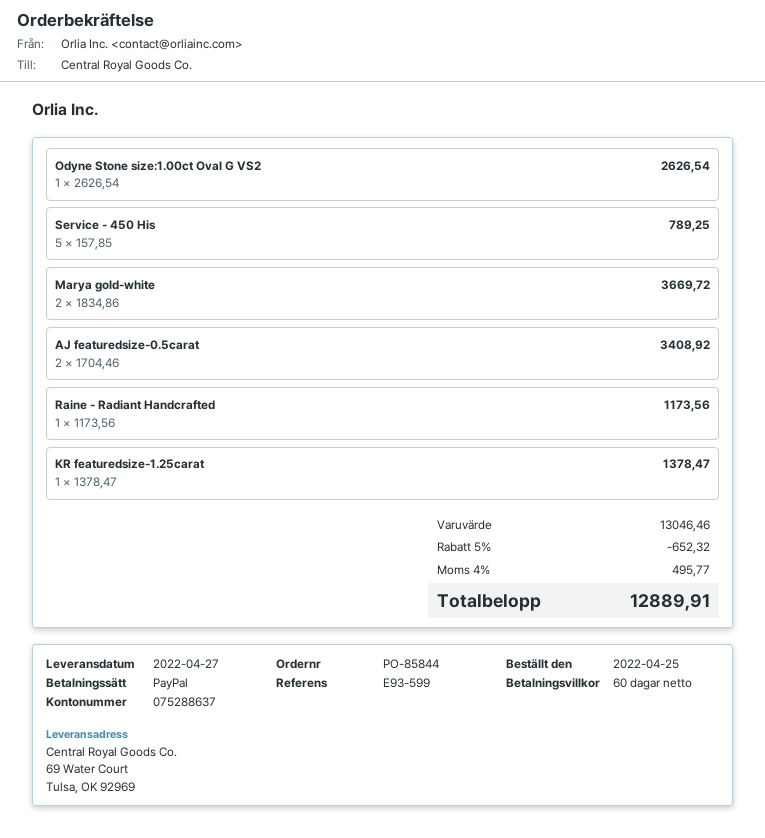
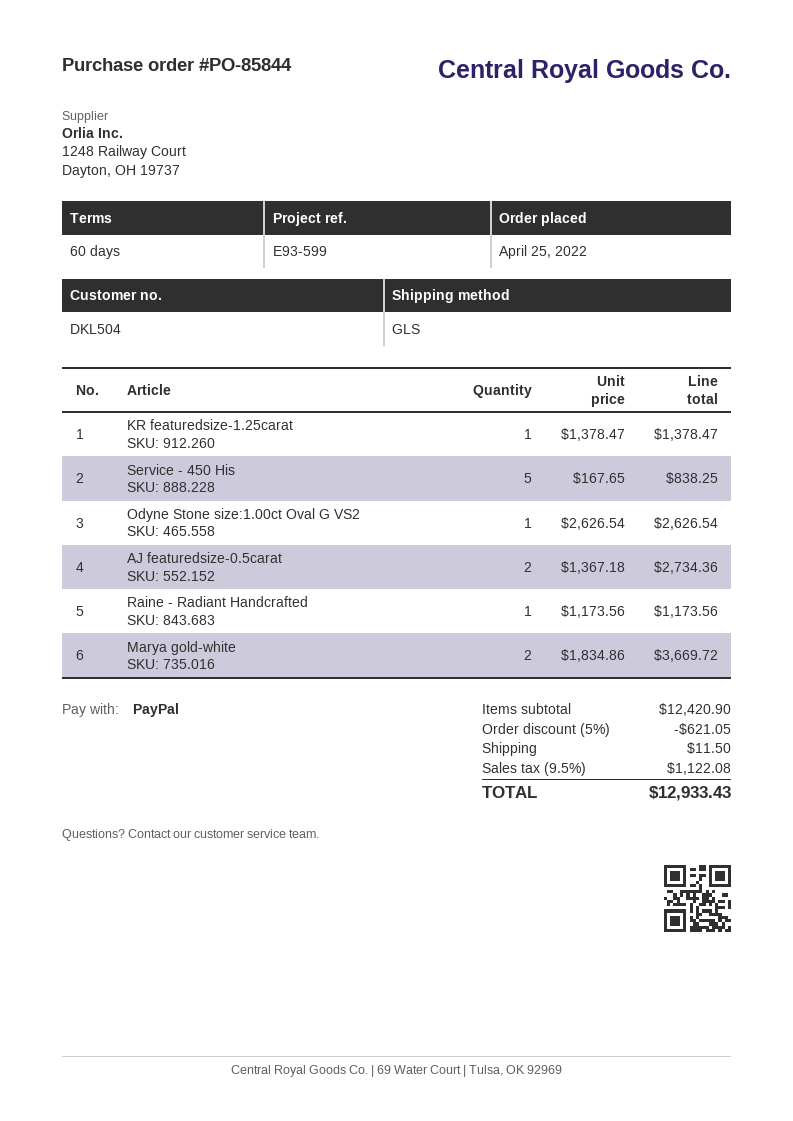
Service - 450 His: 5 x 157.85 = 789.25 -> 5 x 167.65 = 838.25
AJ featuredsize-0.5carat: 2 x 1704.46 = 3408.92 -> 2 x 1367.18 = 2734.36
subtotal: 13046.46 -> 12420.90
discount: 5% = 652.32 -> 5% = 621.05
shipping: none -> 11.50
tax: 4% = 495.77 -> 9.5% = 1122.08
total: 12889.91 -> 12933.43

